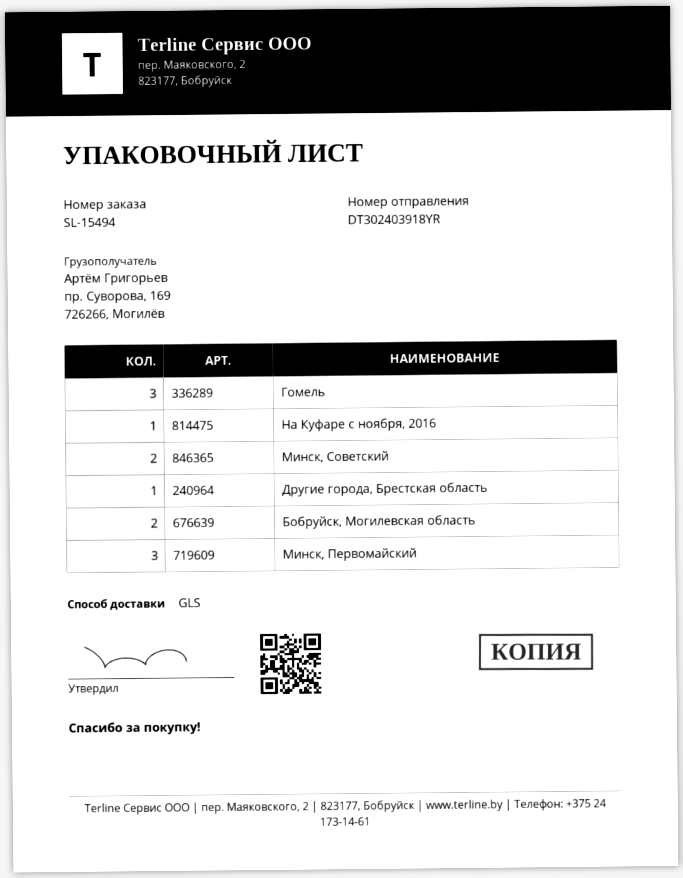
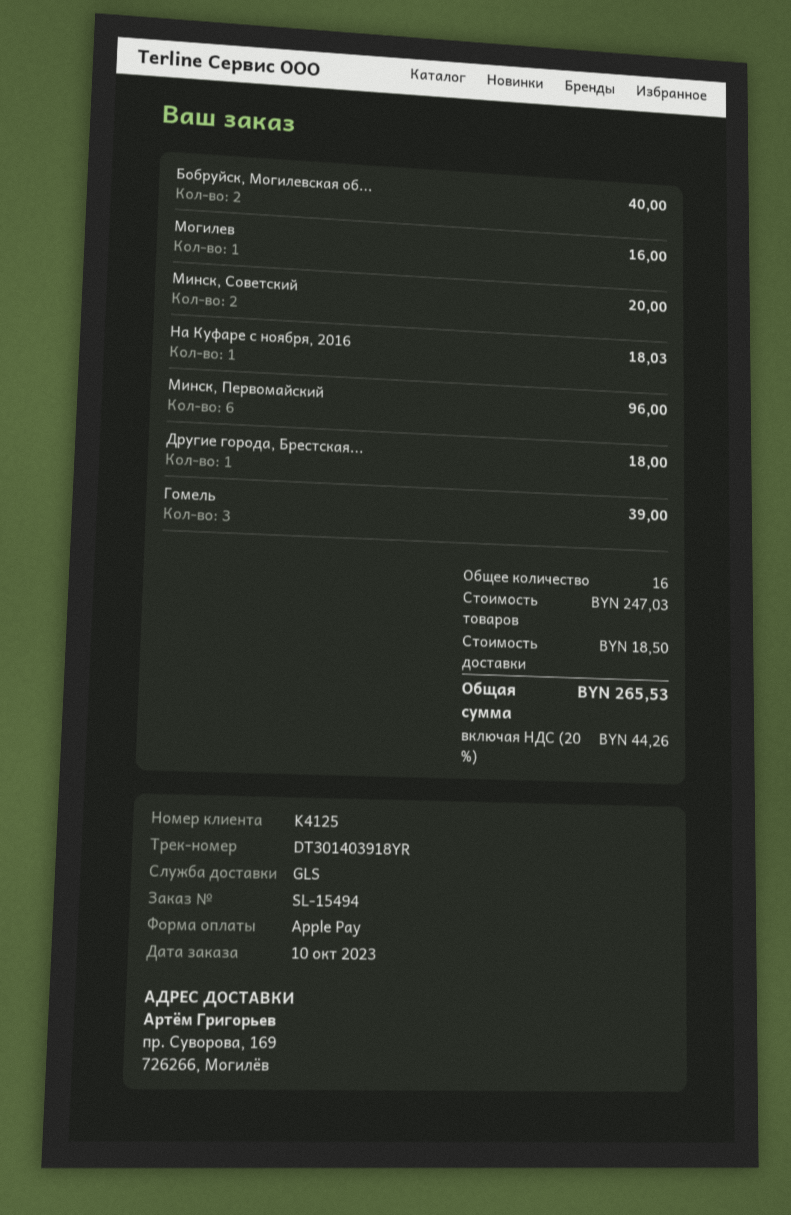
tracking number: DT302403918YR -> DT301403918YR
Минск, Первомайский: 3 -> 6
Могилев: none -> 1

